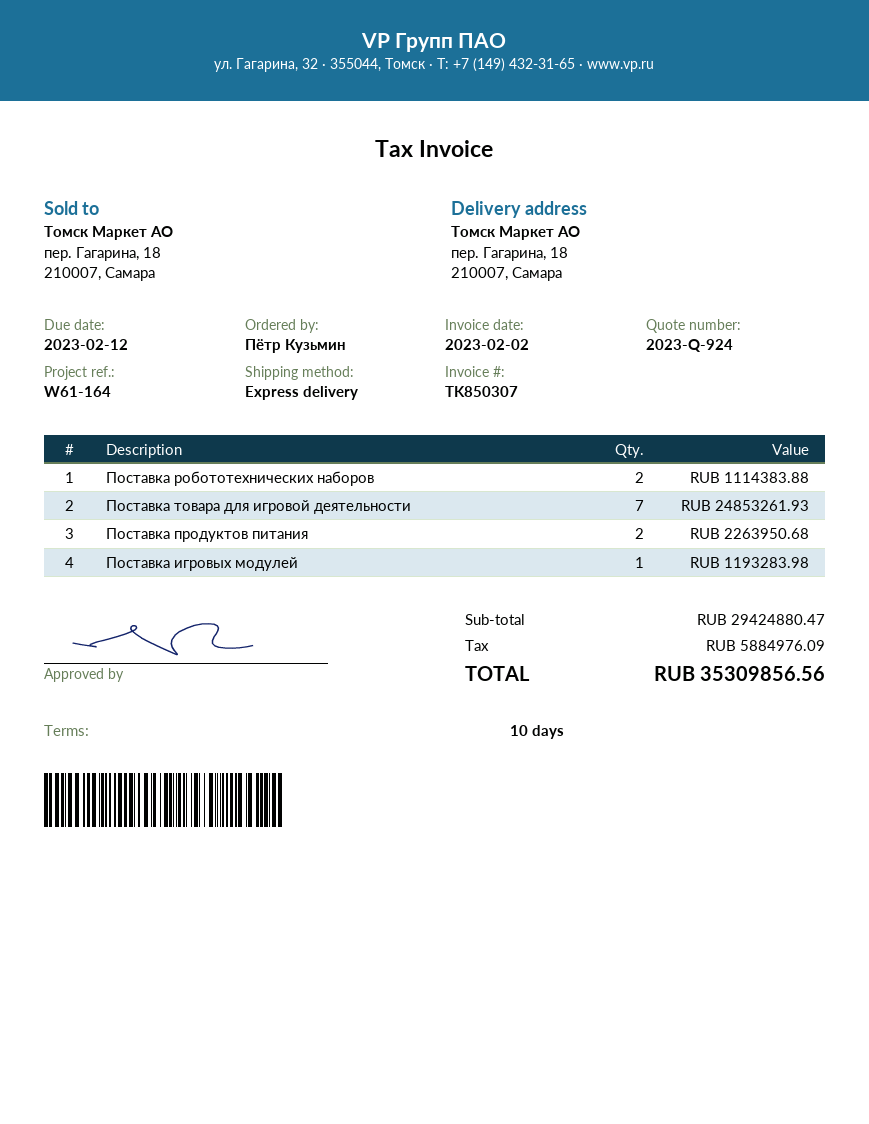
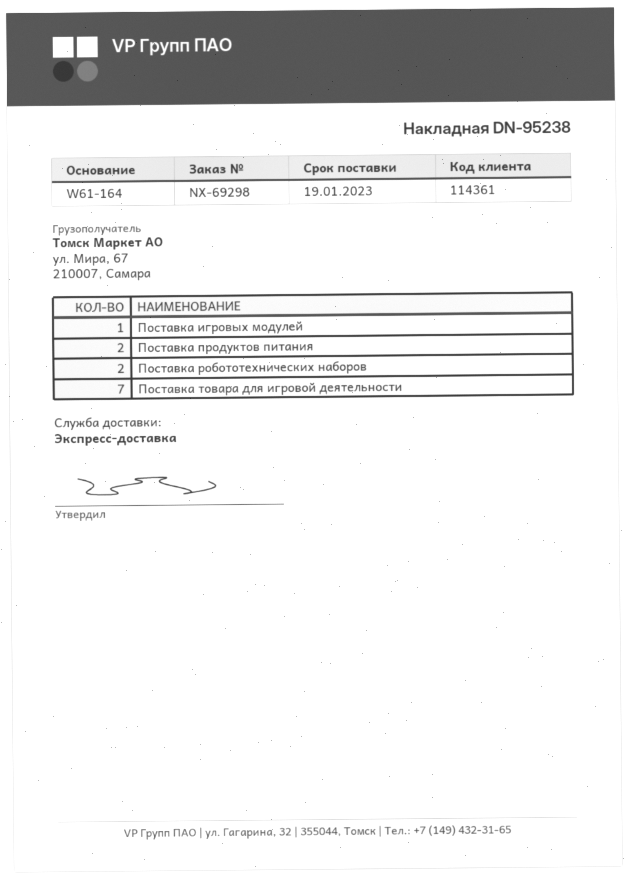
ship to: пер. Гагарина, 18, 210007, Самара -> ул. Мира, 67, 210007, Самара

